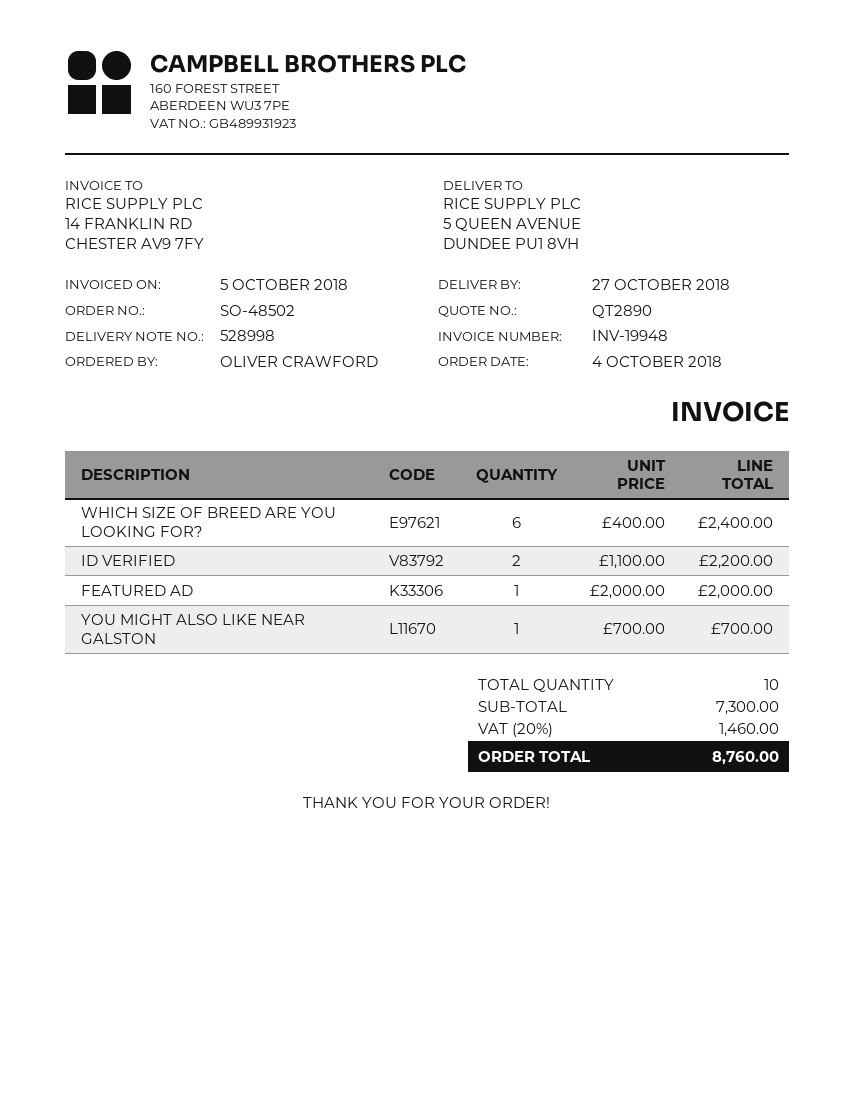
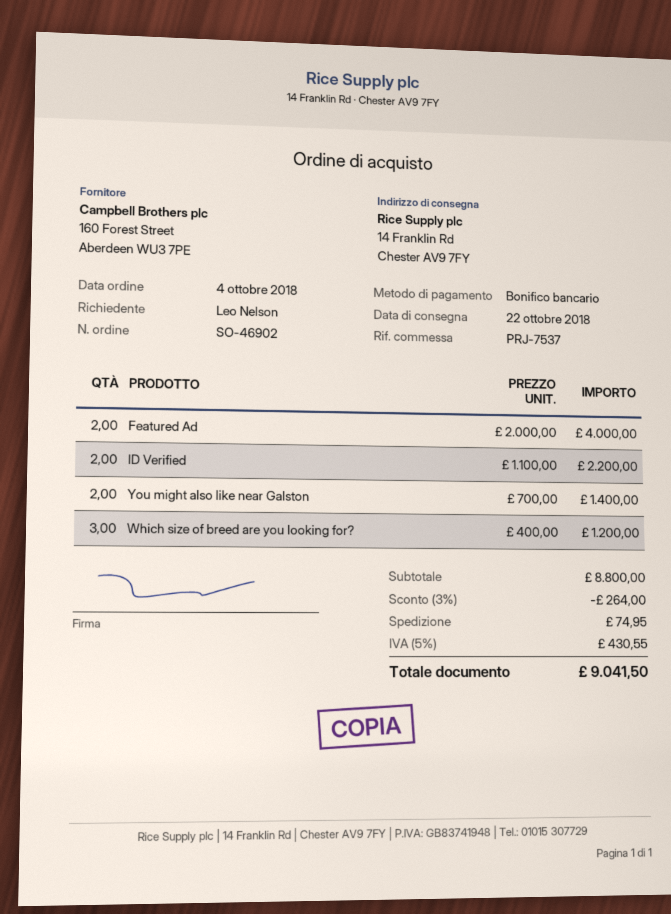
order number: SO-48502 -> SO-46902
delivery date: 2018-10-27 -> 2018-10-22
ordered by: OLIVER CRAWFORD -> Leo Nelson
ship to: 5 QUEEN AVENUE, DUNDEE PU1 8VH -> 14 Franklin Rd, Chester AV9 7FY
WHICH SIZE OF BREED ARE YOU LOOKING FOR?: 6 x 400.00 = 2400.00 -> 3 x 400.00 = 1200.00
FEATURED AD: 1 x 2000.00 = 2000.00 -> 2 x 2000.00 = 4000.00
YOU MIGHT ALSO LIKE NEAR GALSTON: 1 x 700.00 = 700.00 -> 2 x 700.00 = 1400.00
subtotal: 7300.00 -> 8800.00
discount: none -> 3% = 264.00
shipping: none -> 74.95
tax: 20% = 1460.00 -> 5% = 430.55
total: 8760.00 -> 9041.50

